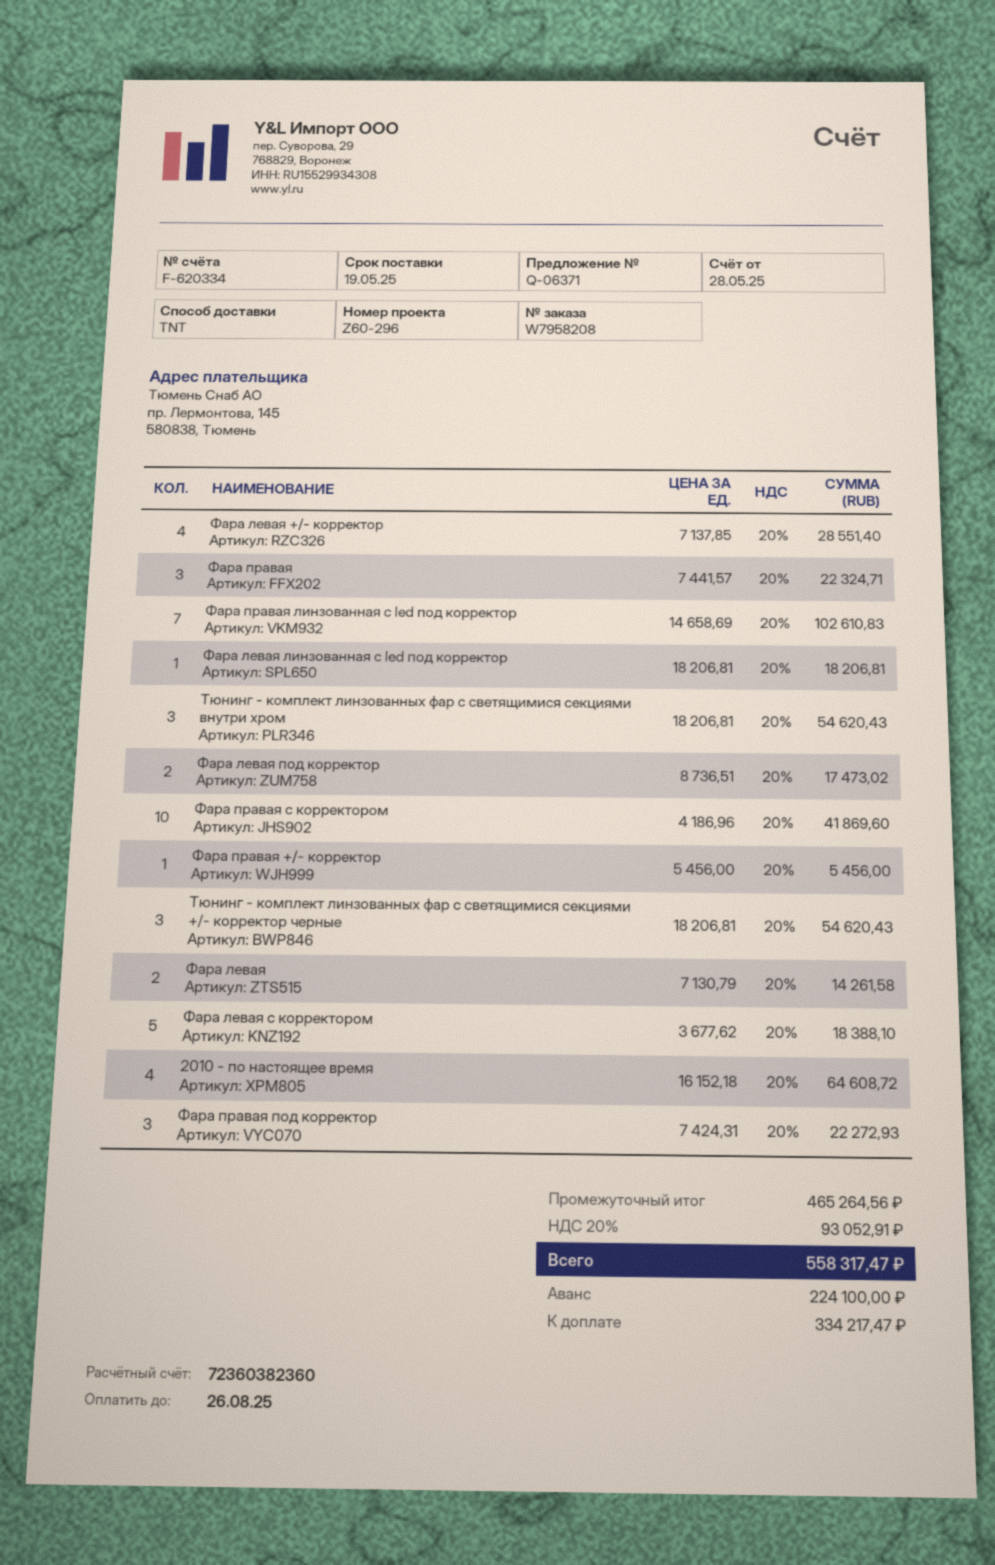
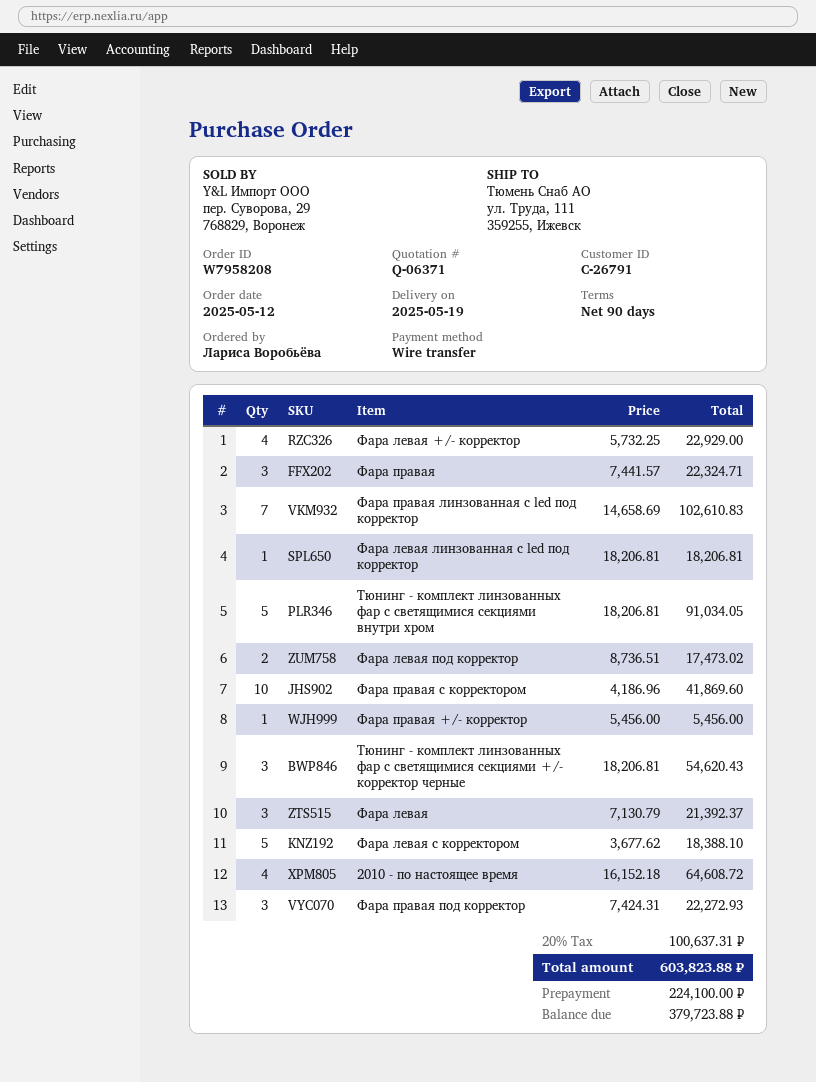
Фара левая +/- корректор: 4 x 7137.85 = 28551.40 -> 4 x 5732.25 = 22929.00
Тюнинг - комплект линзованных фар с светящимися секциями внутри хром: 3 x 18206.81 = 54620.43 -> 5 x 18206.81 = 91034.05
Фара левая: 2 x 7130.79 = 14261.58 -> 3 x 7130.79 = 21392.37
tax: 20% = 93052.91 -> 20% = 100637.31
total: 558317.47 -> 603823.88
balance: 334217.47 -> 379723.88

